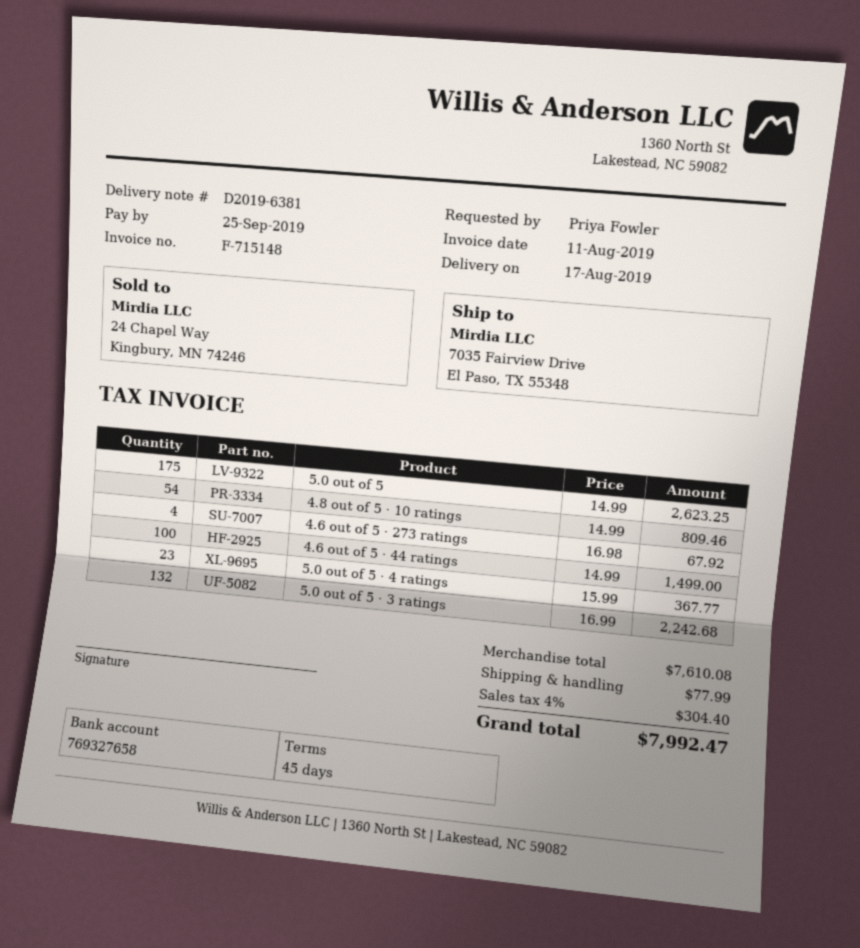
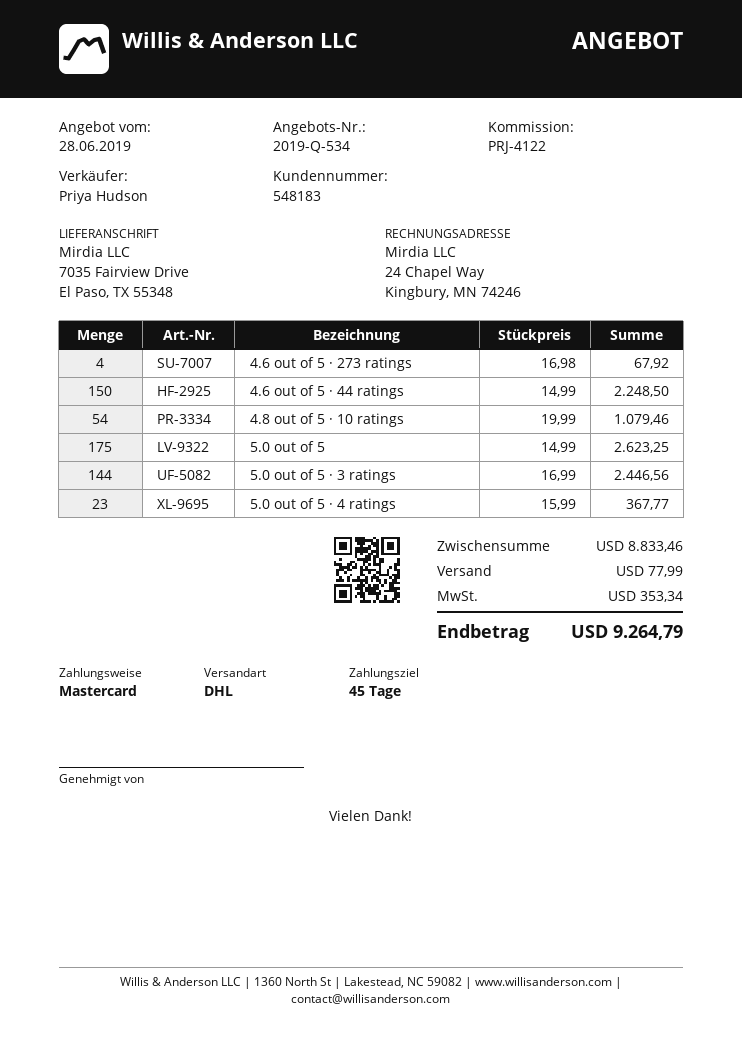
4.8 out of 5 · 10 ratings: 54 x 14.99 = 809.46 -> 54 x 19.99 = 1079.46
4.6 out of 5 · 44 ratings: 100 x 14.99 = 1499.00 -> 150 x 14.99 = 2248.50
5.0 out of 5 · 3 ratings: 132 x 16.99 = 2242.68 -> 144 x 16.99 = 2446.56
subtotal: 7610.08 -> 8833.46
tax: 304.40 -> 353.34
total: 7992.47 -> 9264.79

